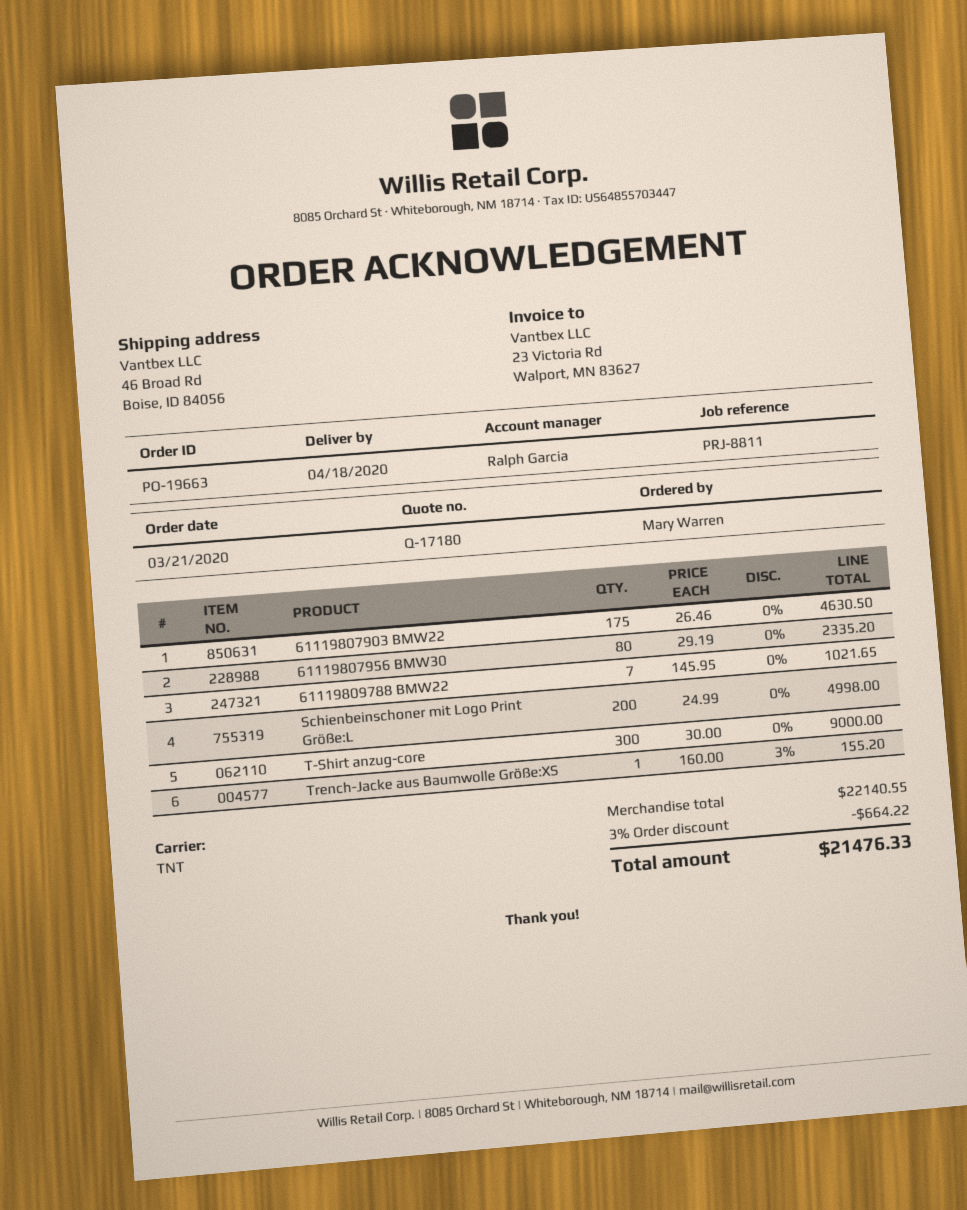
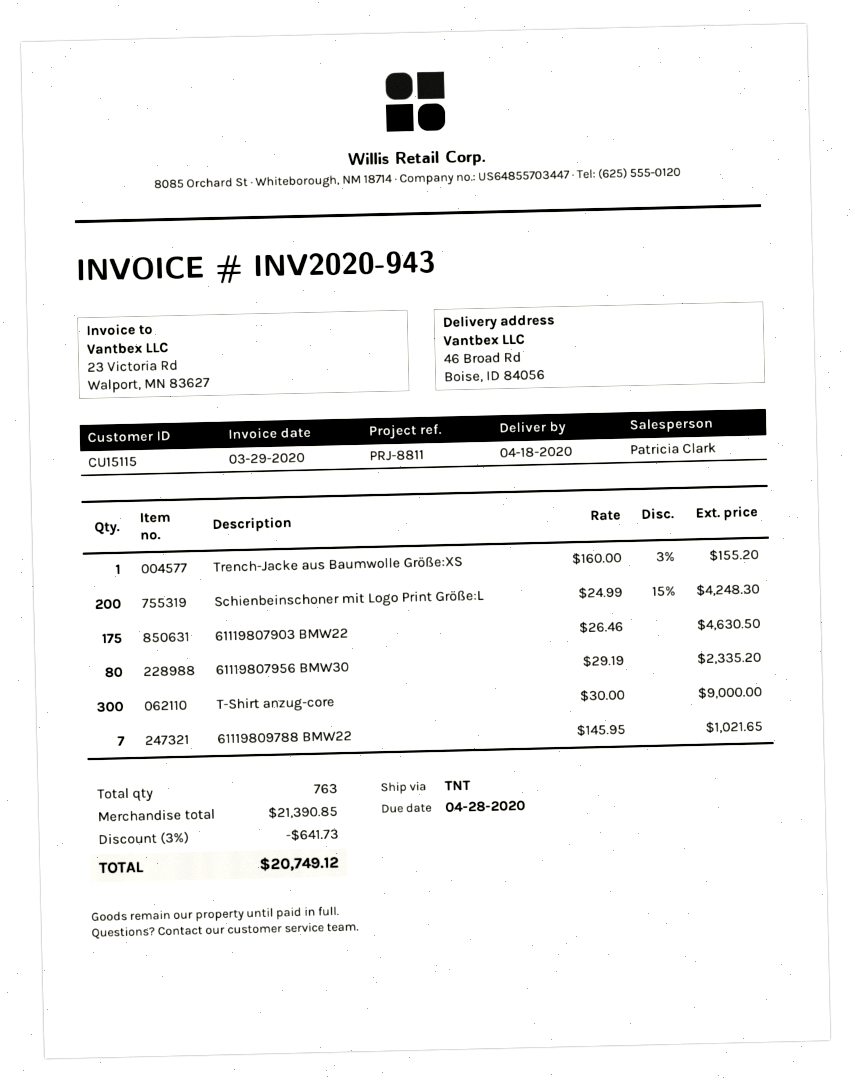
sales rep: Ralph Garcia -> Patricia Clark
Schienbeinschoner mit Logo Print Größe:L: 200 x 24.99 = 4998.00 -> 200 x 24.99 - 15% = 4248.30
subtotal: 22140.55 -> 21390.85
discount: 3% = 664.22 -> 3% = 641.73
total: 21476.33 -> 20749.12

